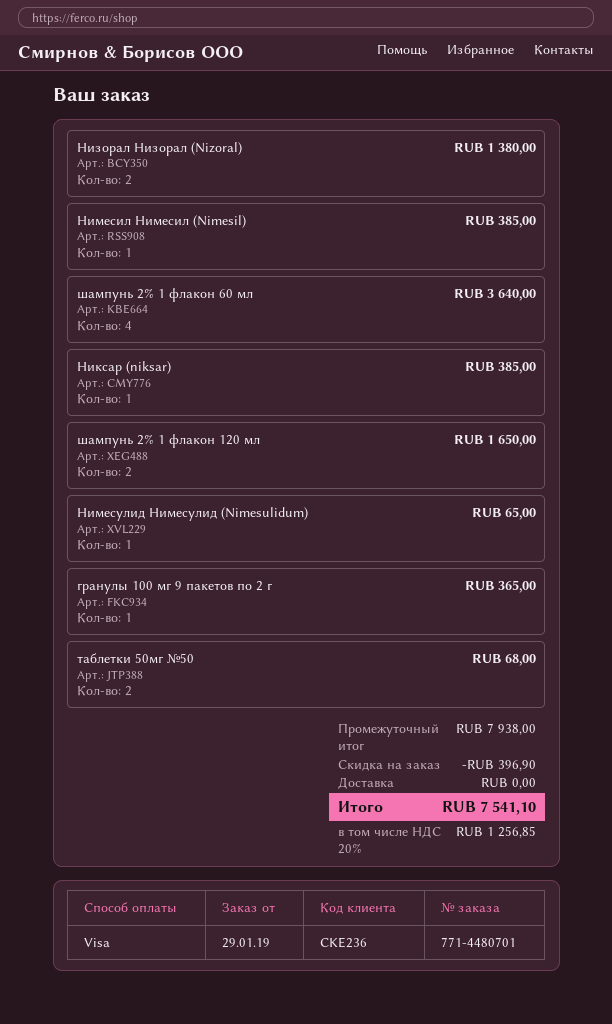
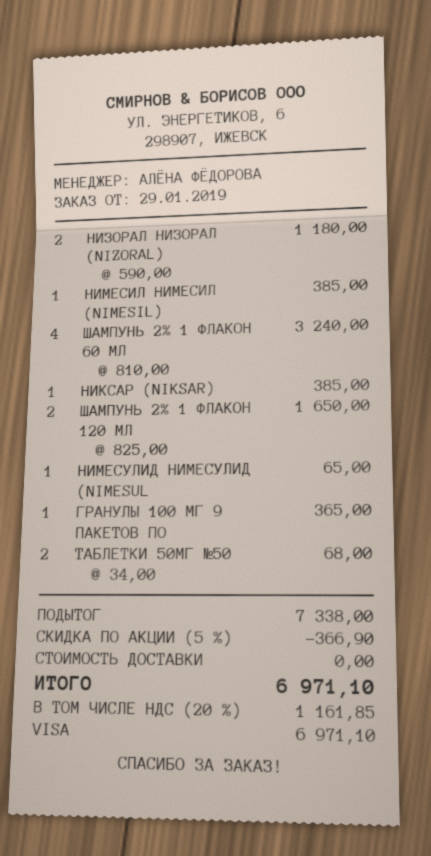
Низорал Низорал (Nizoral): 2 for 1380.00 -> 2 for 1180.00
шампунь 2% 1 флакон 60 мл: 4 for 3640.00 -> 4 for 3240.00
subtotal: 7938.00 -> 7338.00
discount: 396.90 -> 366.90
tax: 20% = 1256.85 -> 20% = 1161.85
total: 7541.10 -> 6971.10

